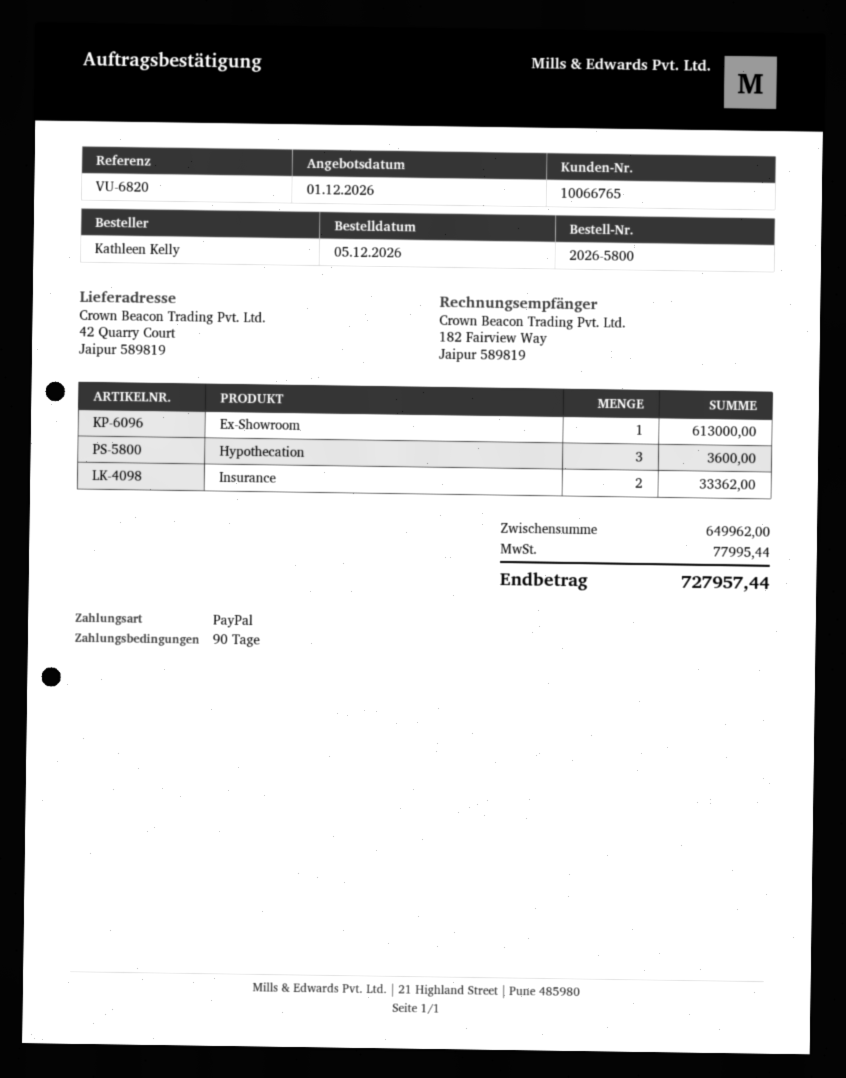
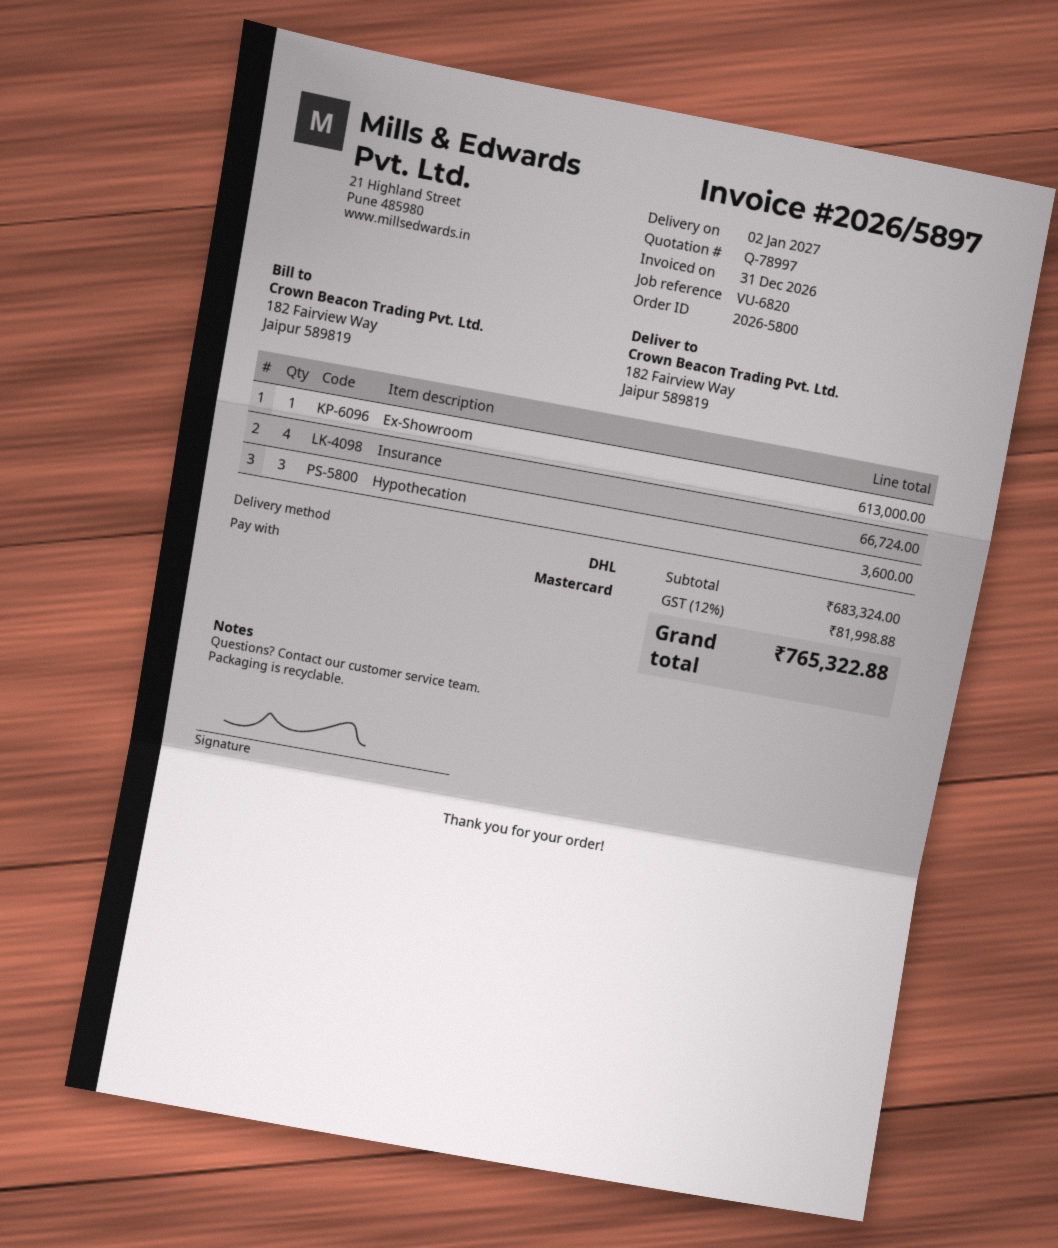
payment method: PayPal -> Mastercard
ship to: 42 Quarry Court, Jaipur 589819 -> 182 Fairview Way, Jaipur 589819
Insurance: 2 for 33362.00 -> 4 for 66724.00
subtotal: 649962.00 -> 683324.00
tax: 77995.44 -> 81998.88
total: 727957.44 -> 765322.88

